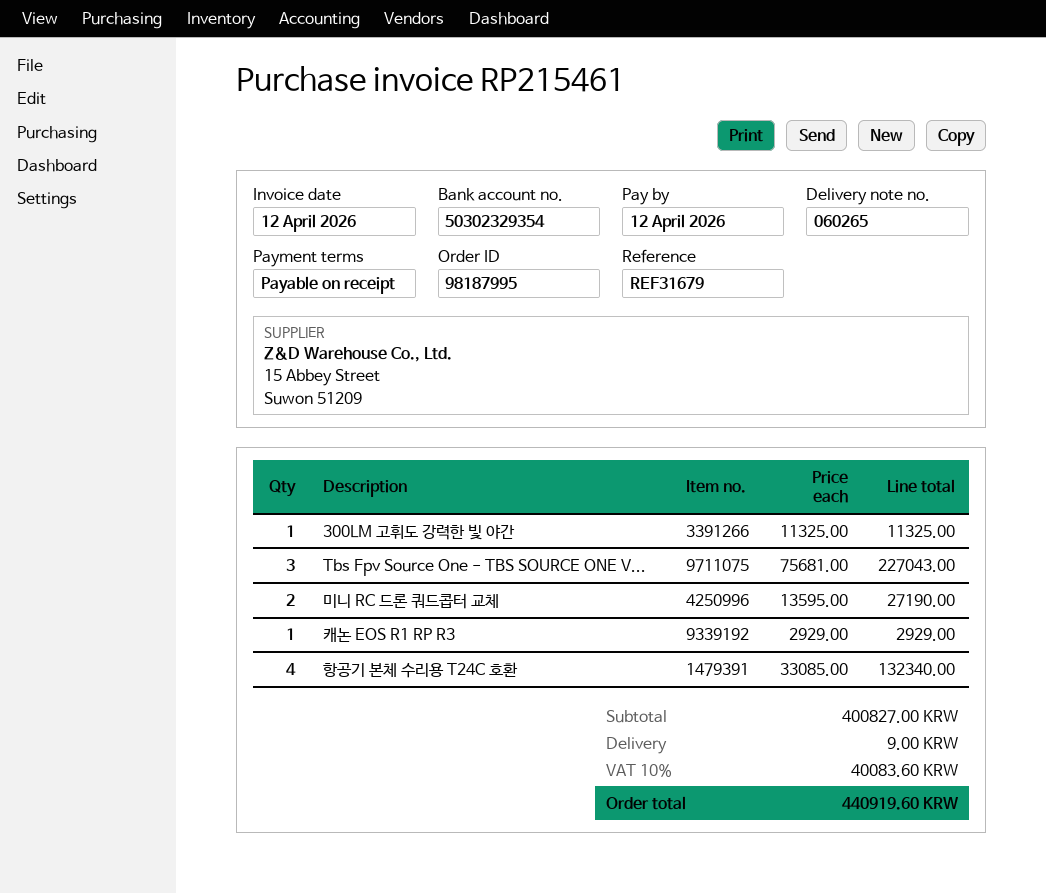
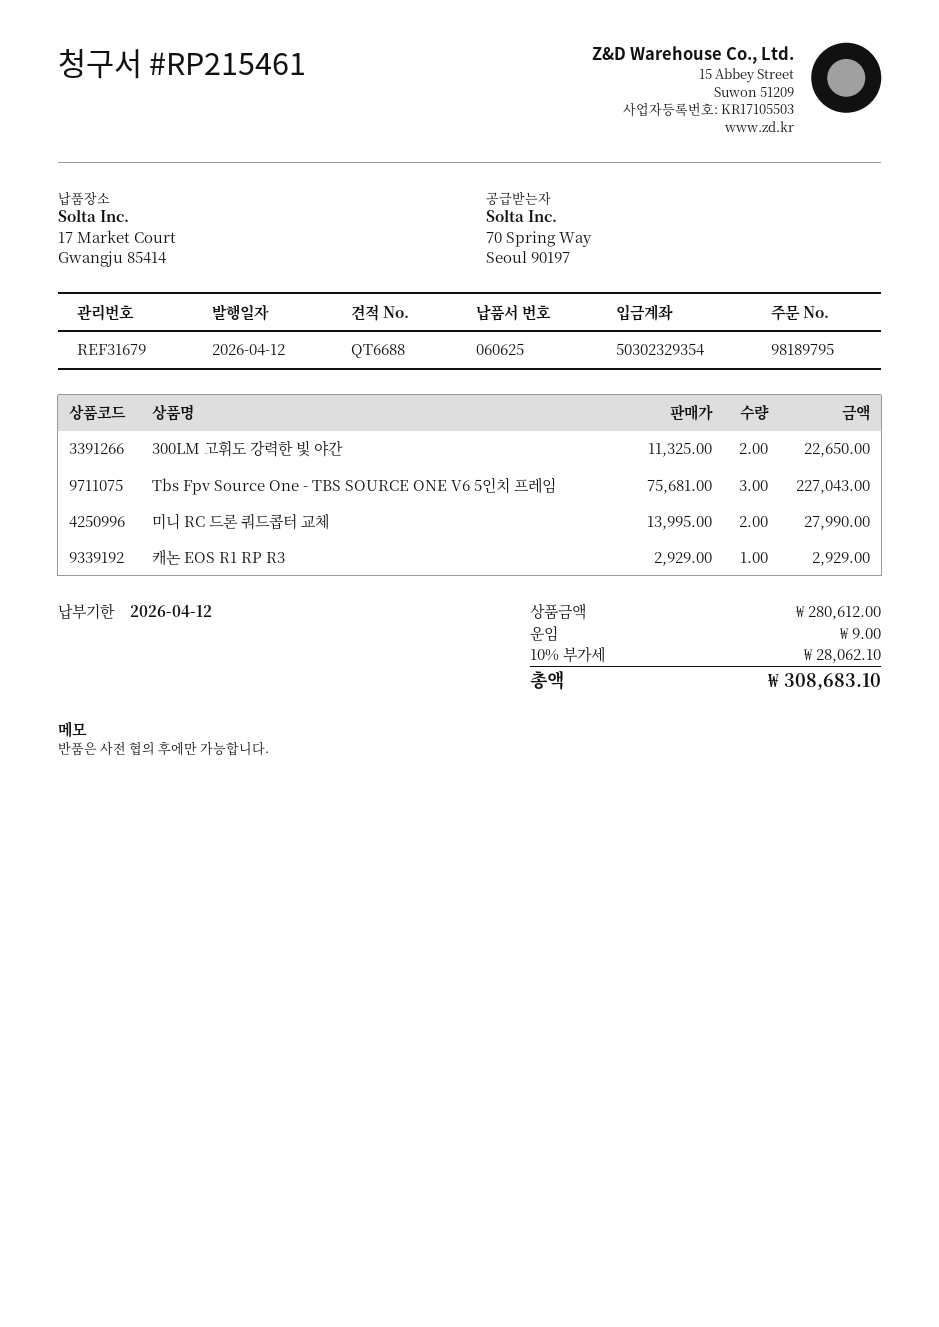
order number: 98187995 -> 98189795
delivery note number: 060265 -> 060625
300LM 고휘도 강력한 빛 야간: 1 x 11325.00 = 11325.00 -> 2 x 11325.00 = 22650.00
미니 RC 드론 쿼드콥터 교체: 2 x 13595.00 = 27190.00 -> 2 x 13995.00 = 27990.00
항공기 본체 수리용 T24C 호환: 4 x 33085.00 = 132340.00 -> none
subtotal: 400827.00 -> 280612.00
tax: 10% = 40083.60 -> 10% = 28062.10
total: 440919.60 -> 308683.10

